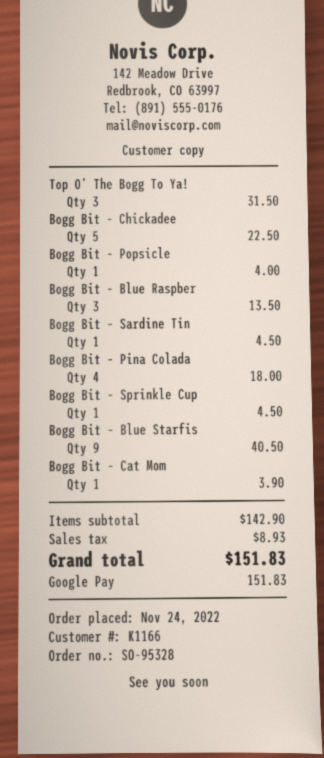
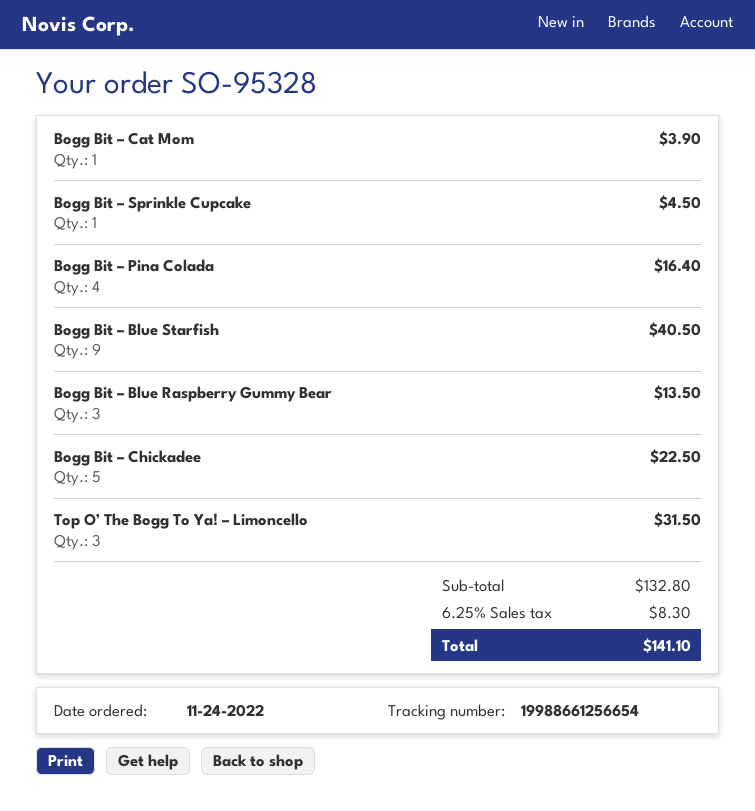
Bogg Bit – Popsicle: 1 for 4.00 -> none
Bogg Bit – Sardine Tin: 1 for 4.50 -> none
Bogg Bit – Pina Colada: 4 for 18.00 -> 4 for 16.40
subtotal: 142.90 -> 132.80
tax: 8.93 -> 8.30
total: 151.83 -> 141.10

